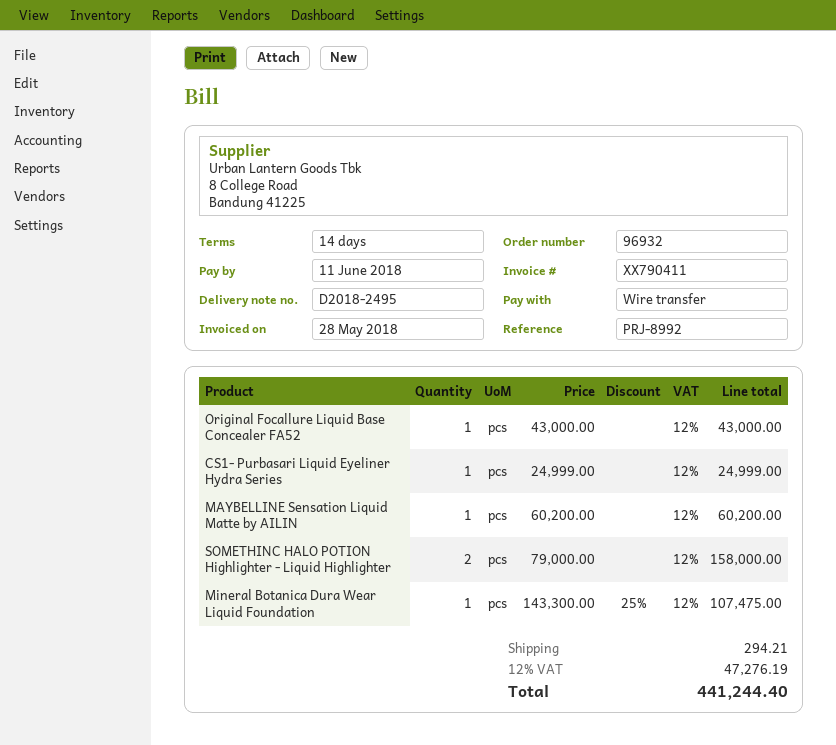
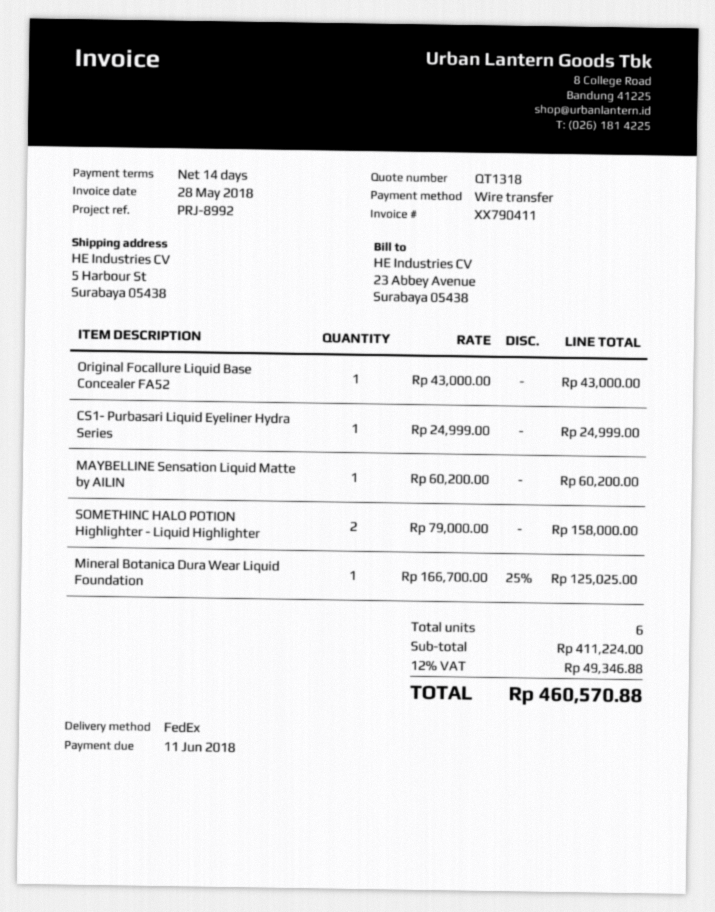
Mineral Botanica Dura Wear Liquid Foundation: 1 x 143300.00 - 25% = 107475.00 -> 1 x 166700.00 - 25% = 125025.00
shipping: 294.21 -> none
tax: 12% = 47276.19 -> 12% = 49346.88
total: 441244.40 -> 460570.88

